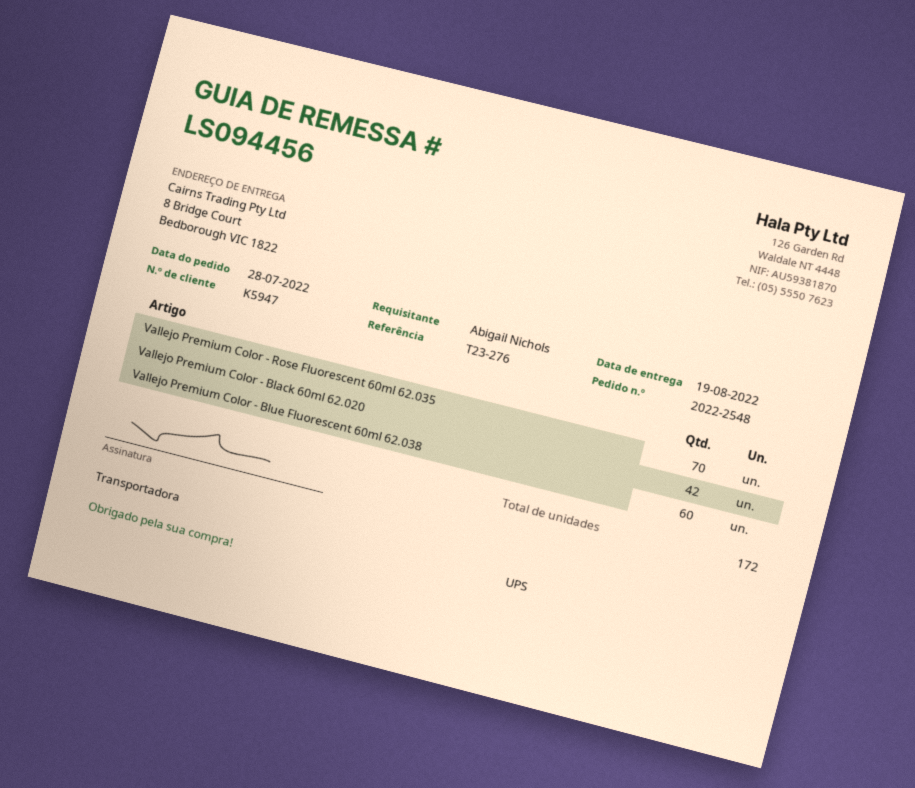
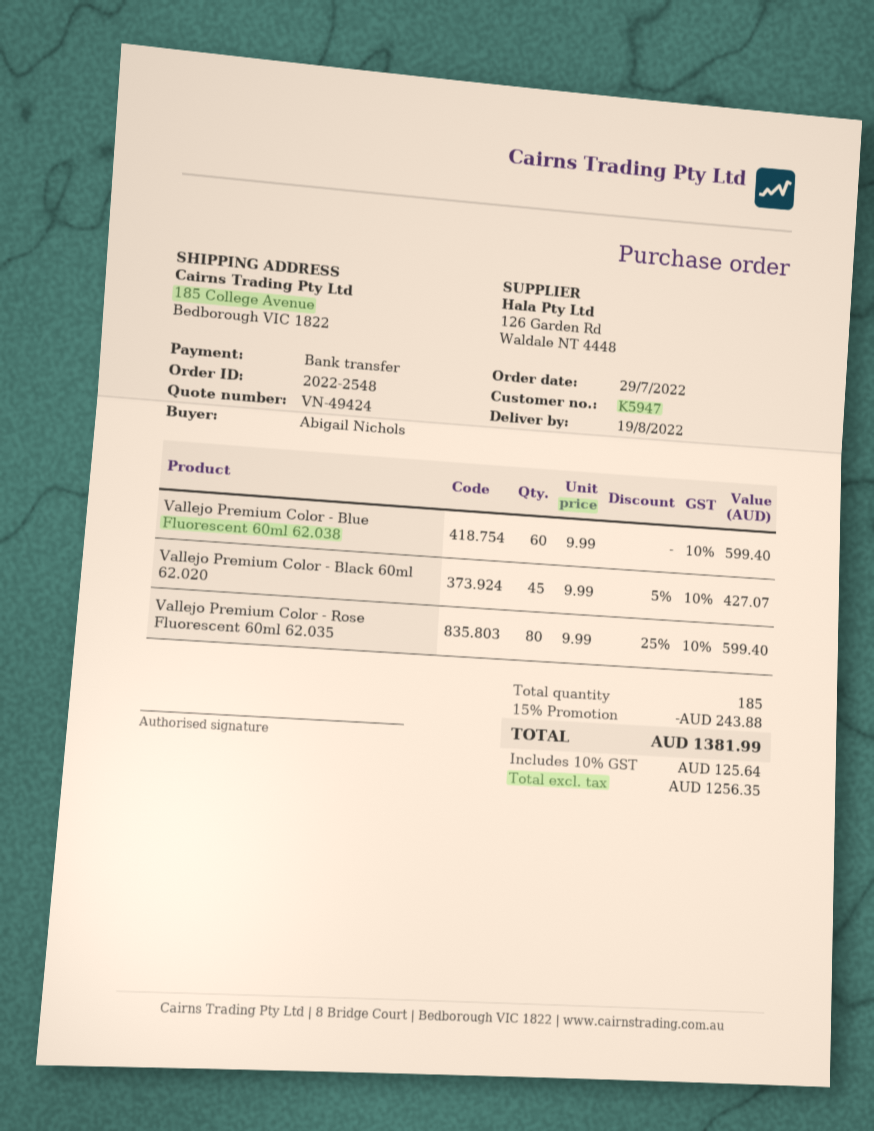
order date: 2022-07-28 -> 2022-07-29
ship to: 8 Bridge Court, Bedborough VIC 1822 -> 185 College Avenue, Bedborough VIC 1822
Vallejo Premium Color - Rose Fluorescent 60ml 62.035: 70 -> 80
Vallejo Premium Color - Black 60ml 62.020: 42 -> 45
total quantity: 172 -> 185

